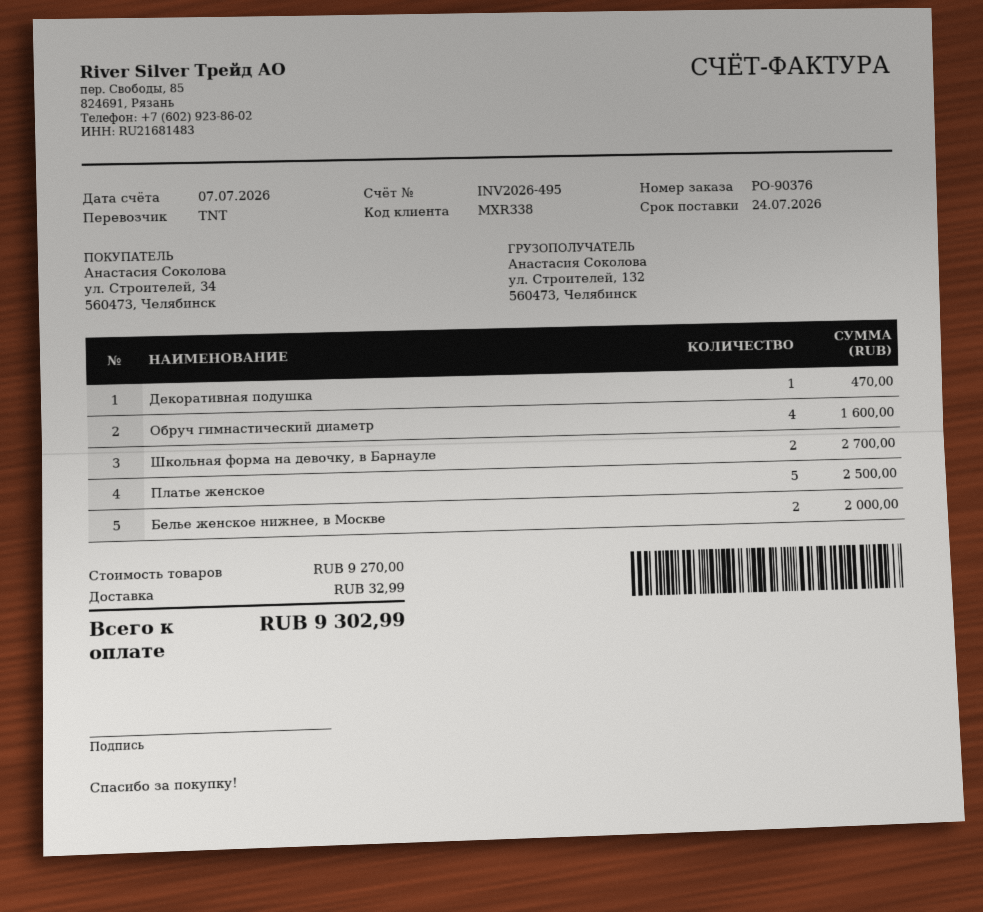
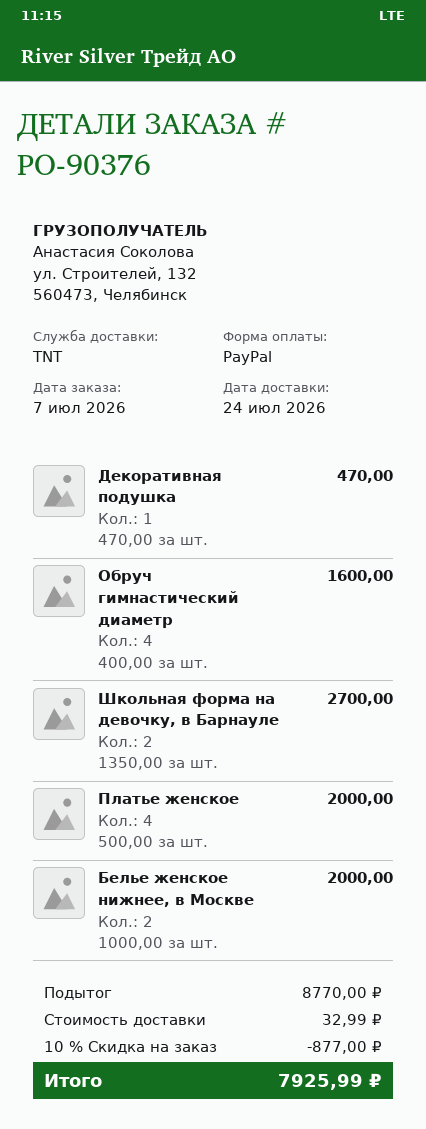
Платье женское: 5 for 2500.00 -> 4 for 2000.00
subtotal: 9270.00 -> 8770.00
discount: none -> 10% = 877.00
total: 9302.99 -> 7925.99

